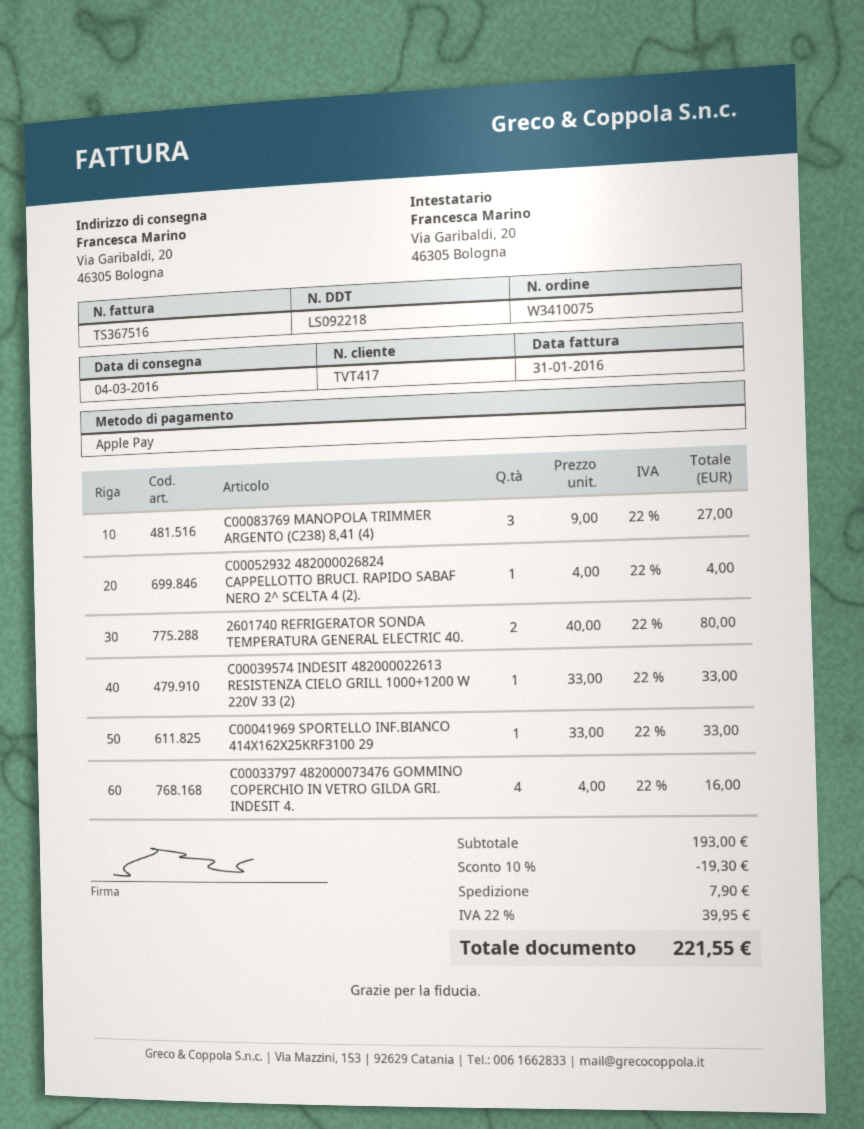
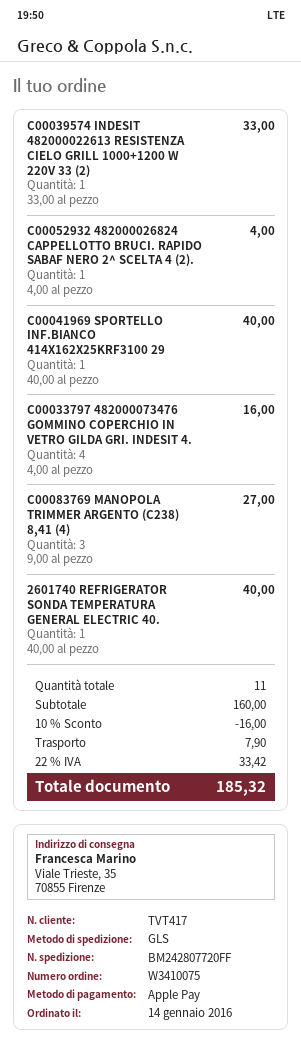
ship to: Via Garibaldi, 20, 46305 Bologna -> Viale Trieste, 35, 70855 Firenze
2601740 REFRIGERATOR SONDA TEMPERATURA GENERAL ELECTRIC 40.: 2 x 40.00 = 80.00 -> 1 x 40.00 = 40.00
C00041969 SPORTELLO INF.BIANCO 414X162X25KRF3100 29: 1 x 33.00 = 33.00 -> 1 x 40.00 = 40.00
subtotal: 193.00 -> 160.00
discount: 10% = 19.30 -> 10% = 16.00
tax: 22% = 39.95 -> 22% = 33.42
total: 221.55 -> 185.32

